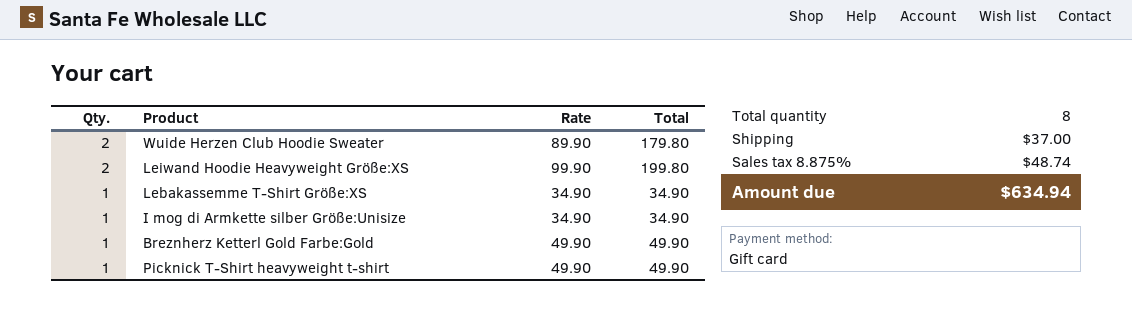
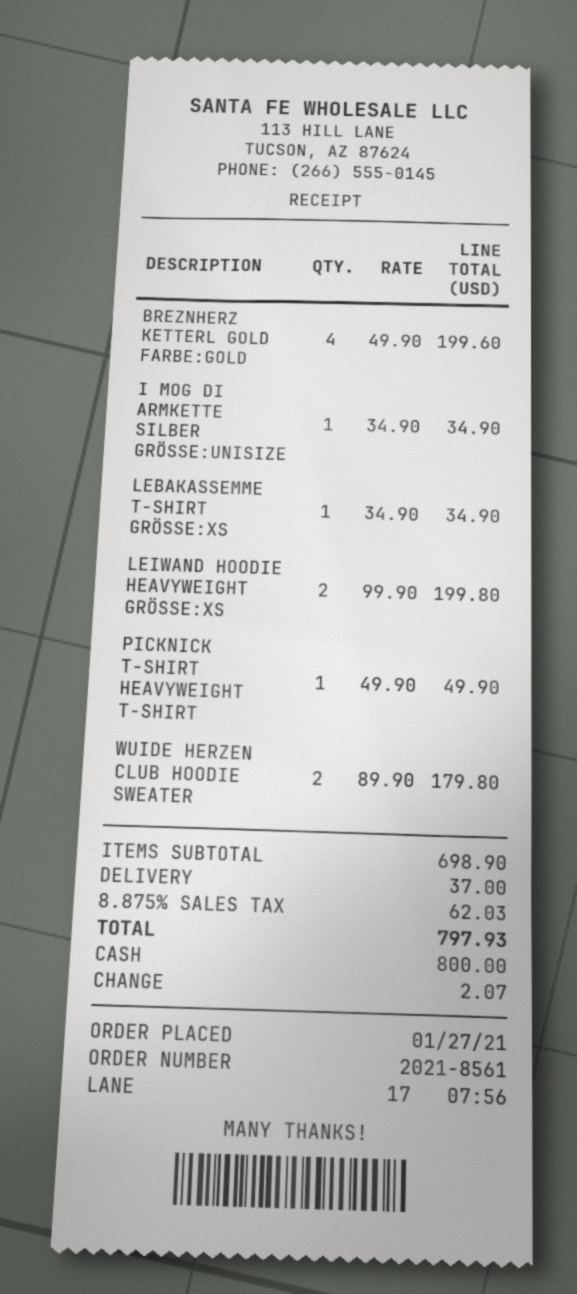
payment method: gift card -> cash
Breznherz Ketterl Gold Farbe:Gold: 1 x 49.90 = 49.90 -> 4 x 49.90 = 199.60
tax: 8.875% = 48.74 -> 8.875% = 62.03
total: 634.94 -> 797.93

